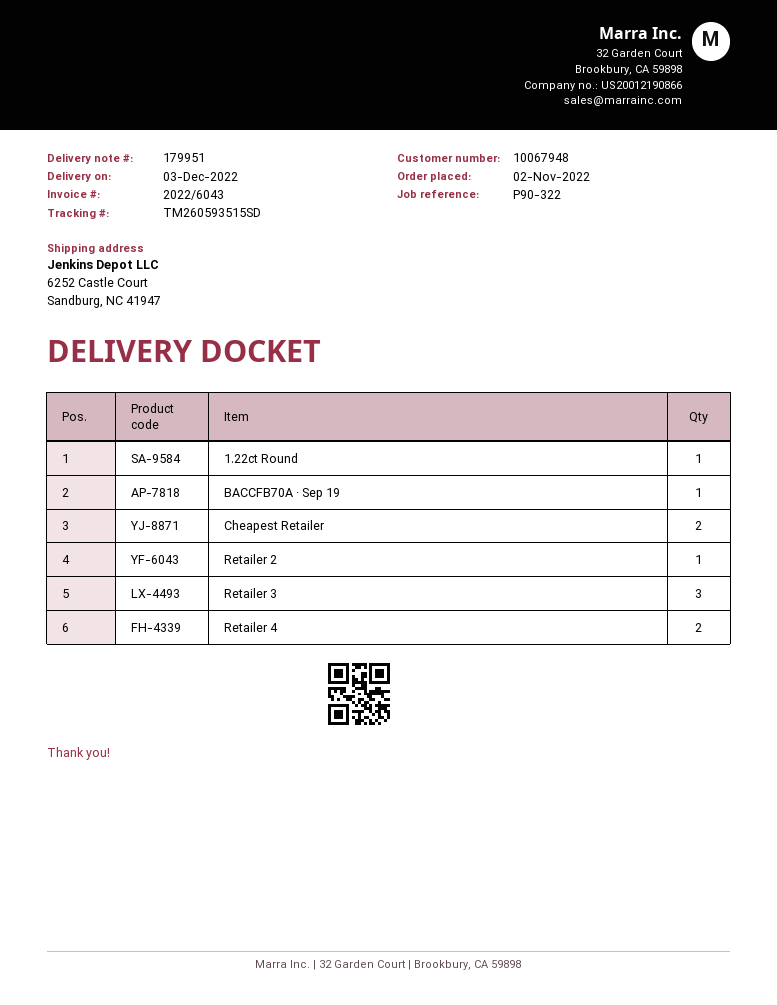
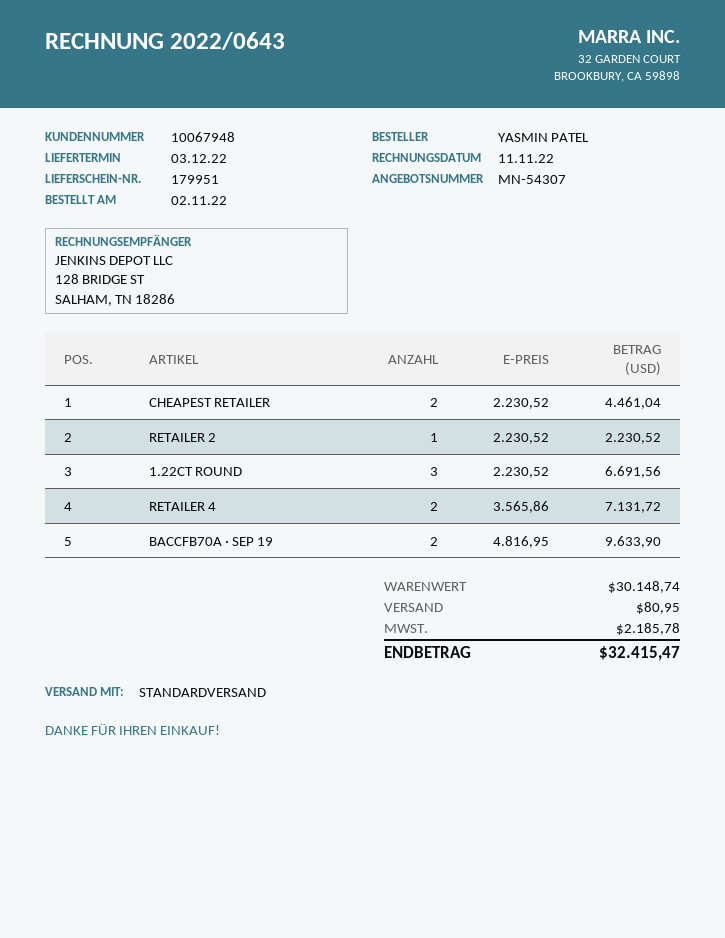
invoice number: 2022/6043 -> 2022/0643
1.22ct Round: 1 -> 3
BACCFB70A · Sep 19: 1 -> 2
Retailer 3: 3 -> none

